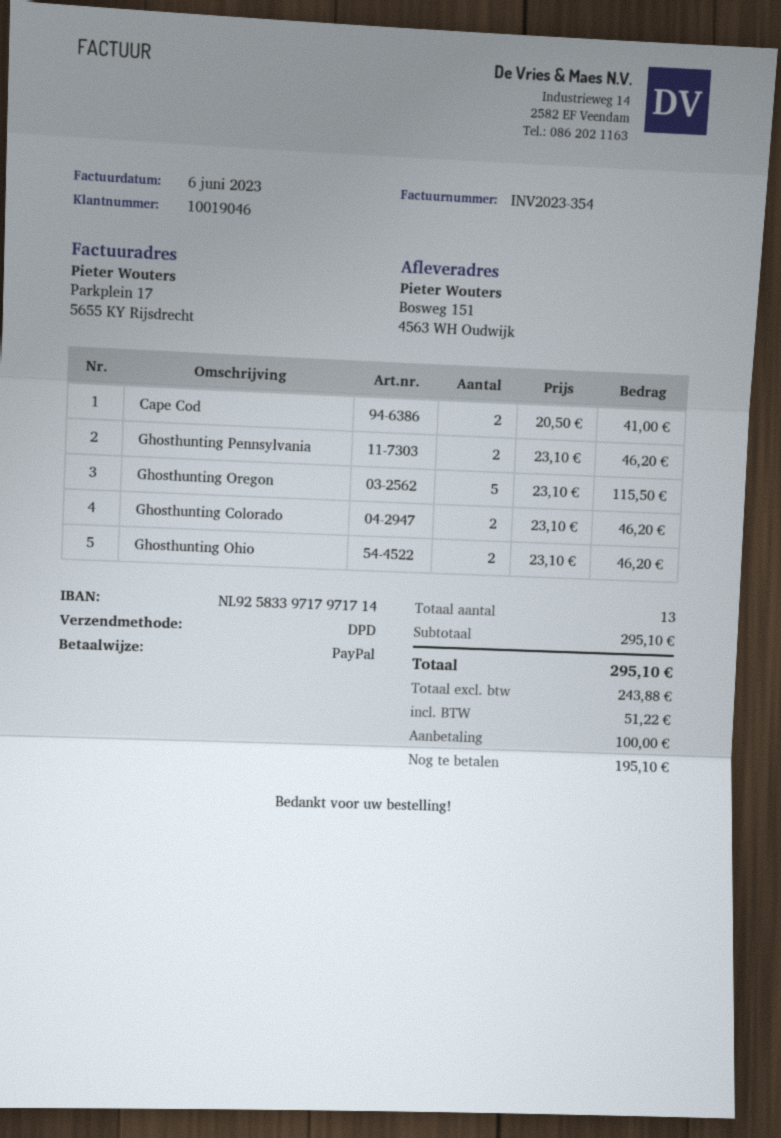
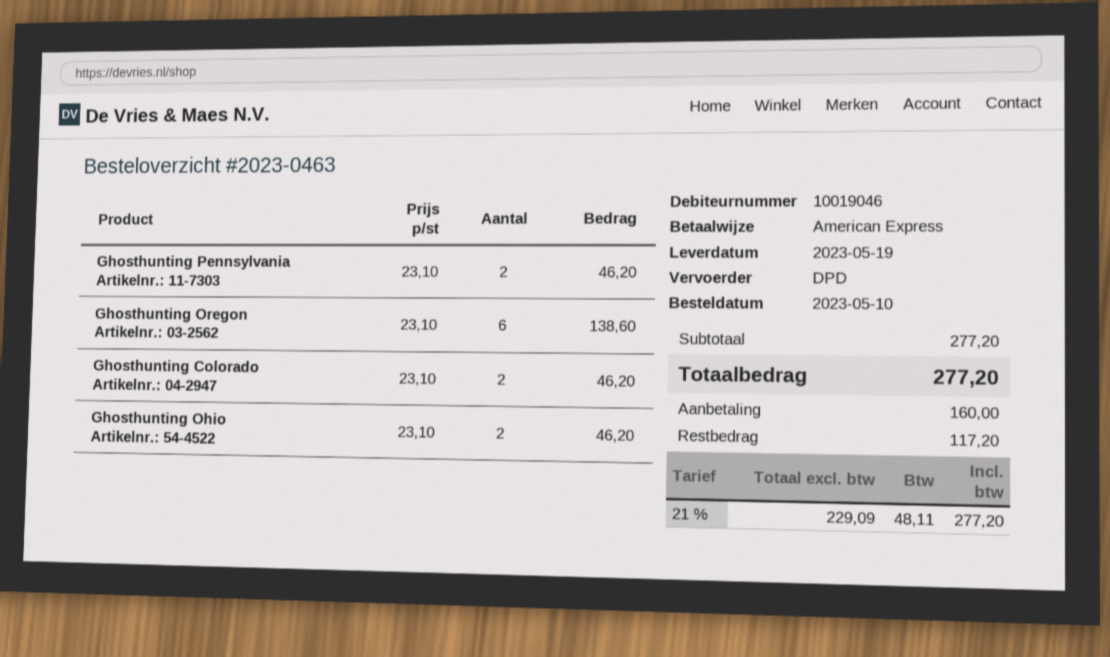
payment method: PayPal -> American Express
Cape Cod: 2 x 20.50 = 41.00 -> none
Ghosthunting Oregon: 5 x 23.10 = 115.50 -> 6 x 23.10 = 138.60
subtotal: 295.10 -> 277.20
net: 243.88 -> 229.09
tax: 51.22 -> 48.11
total: 295.10 -> 277.20
deposit: 100.00 -> 160.00
balance: 195.10 -> 117.20

